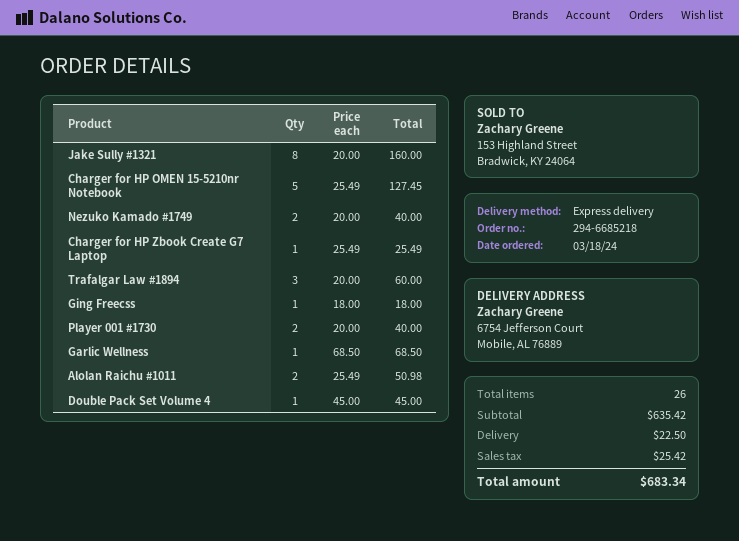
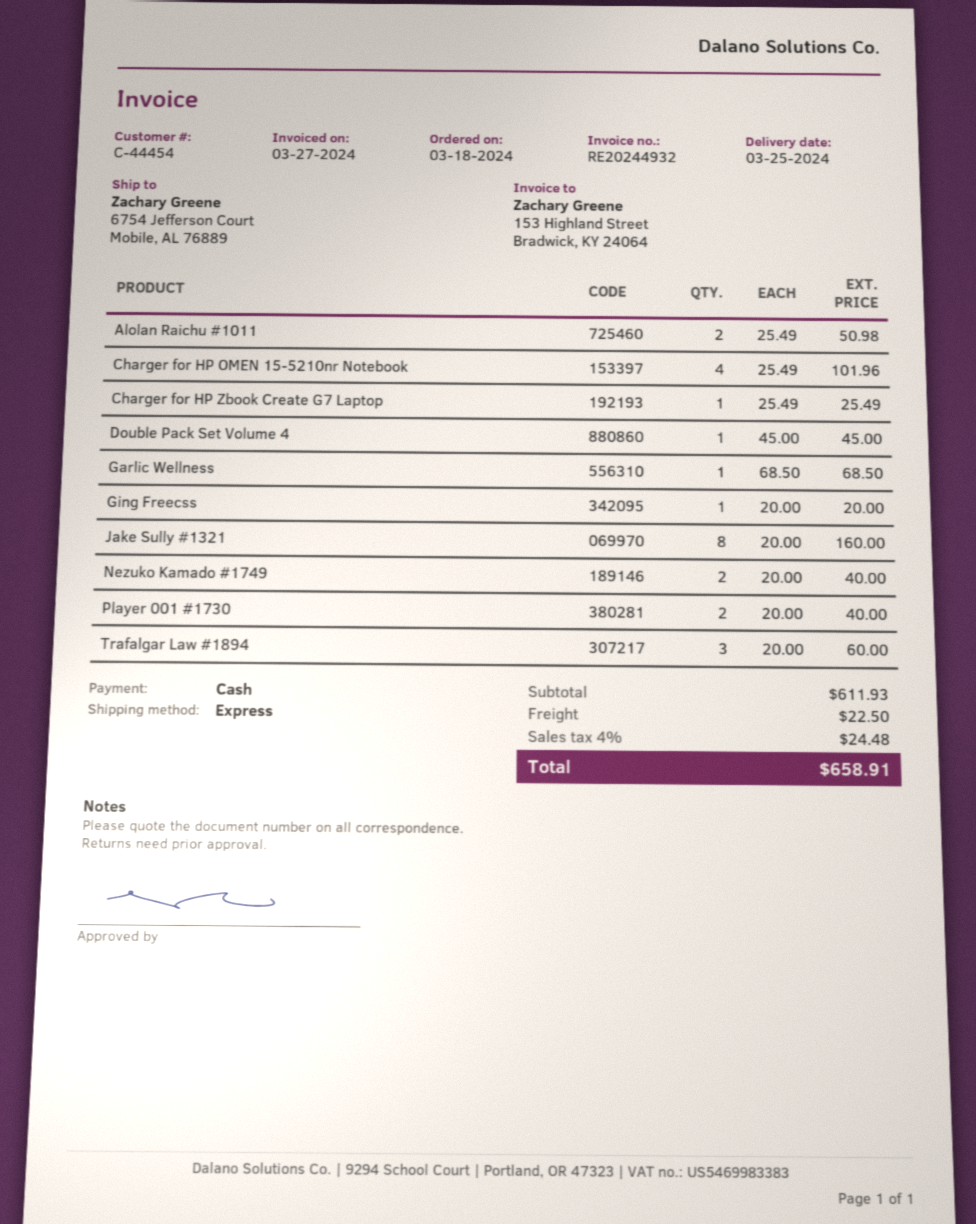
Charger for HP OMEN 15-5210nr Notebook: 5 x 25.49 = 127.45 -> 4 x 25.49 = 101.96
Ging Freecss: 1 x 18.00 = 18.00 -> 1 x 20.00 = 20.00
subtotal: 635.42 -> 611.93
tax: 25.42 -> 24.48
total: 683.34 -> 658.91

